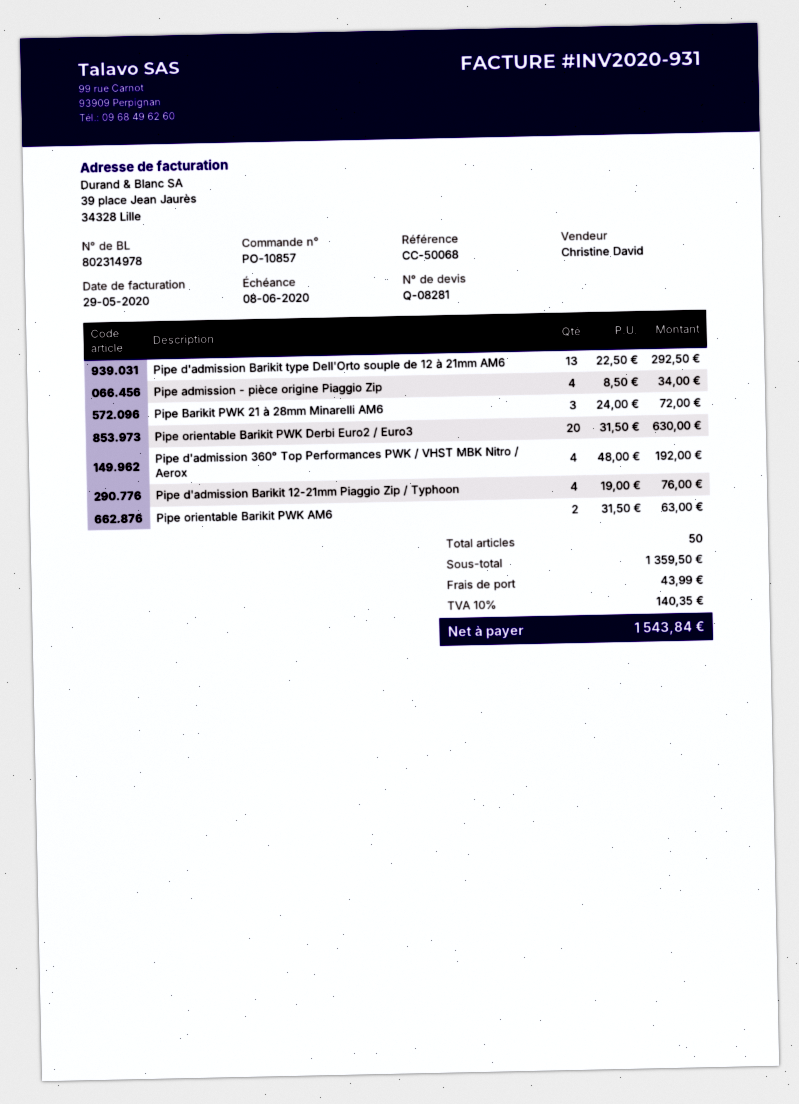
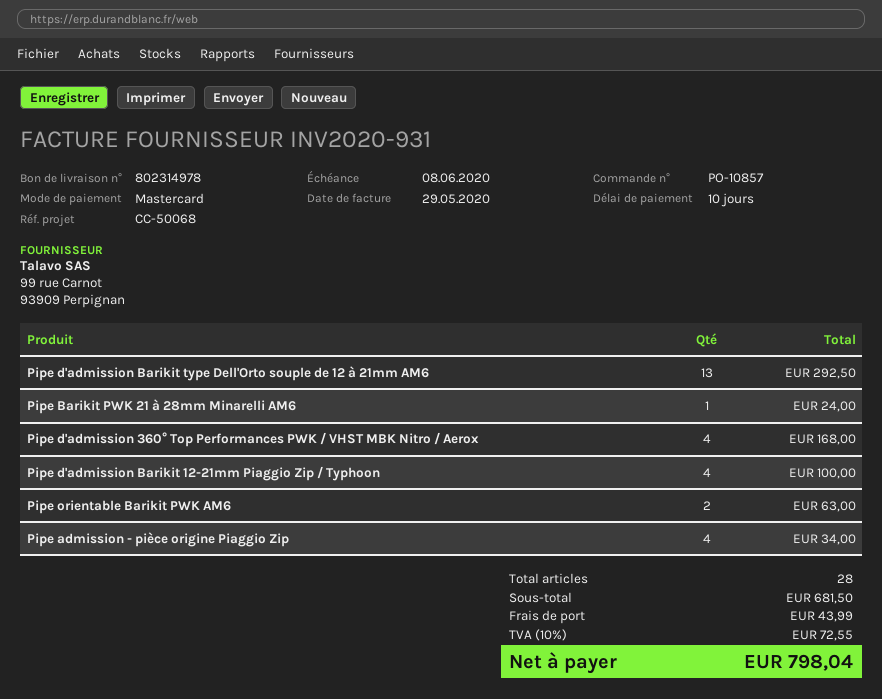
Pipe Barikit PWK 21 à 28mm Minarelli AM6: 3 for 72.00 -> 1 for 24.00
Pipe orientable Barikit PWK Derbi Euro2 / Euro3: 20 for 630.00 -> none
Pipe d'admission 360° Top Performances PWK / VHST MBK Nitro / Aerox: 4 for 192.00 -> 4 for 168.00
Pipe d'admission Barikit 12-21mm Piaggio Zip / Typhoon: 4 for 76.00 -> 4 for 100.00
total quantity: 50 -> 28
subtotal: 1359.50 -> 681.50
tax: 10% = 140.35 -> 10% = 72.55
total: 1543.84 -> 798.04

